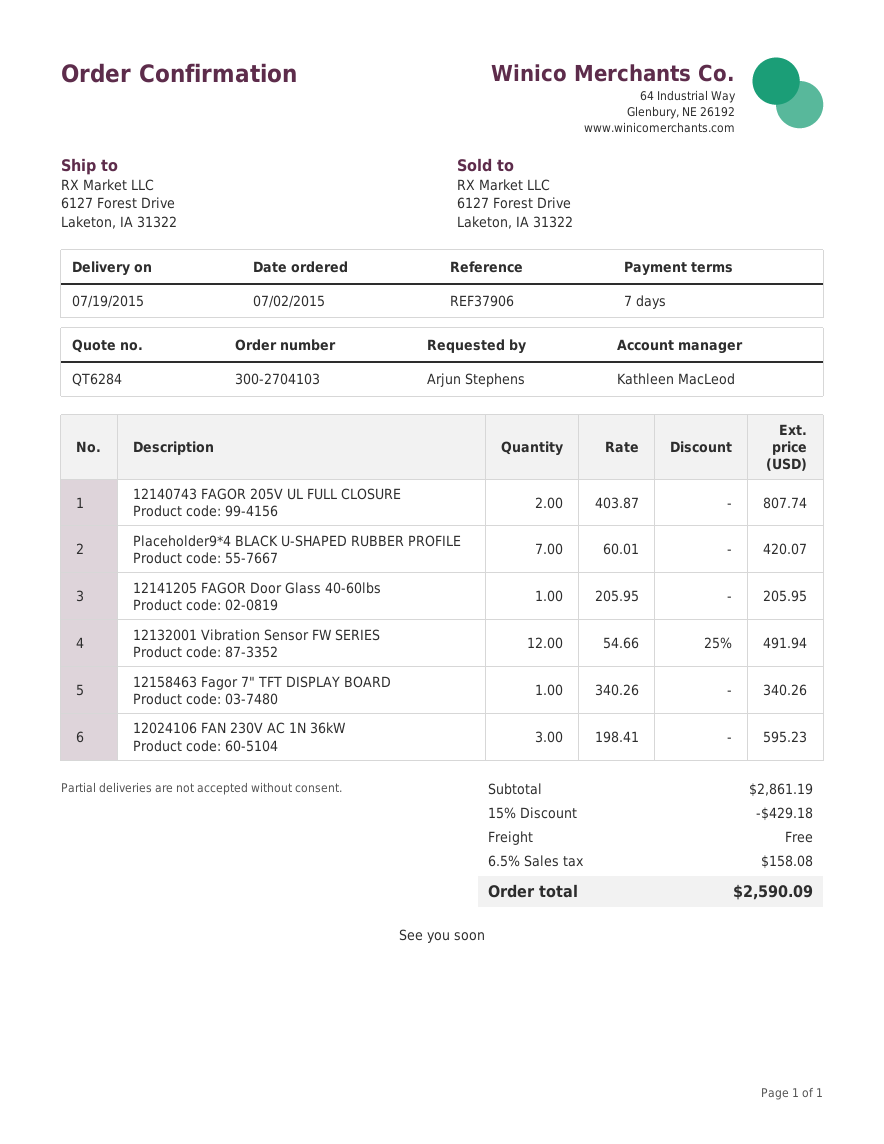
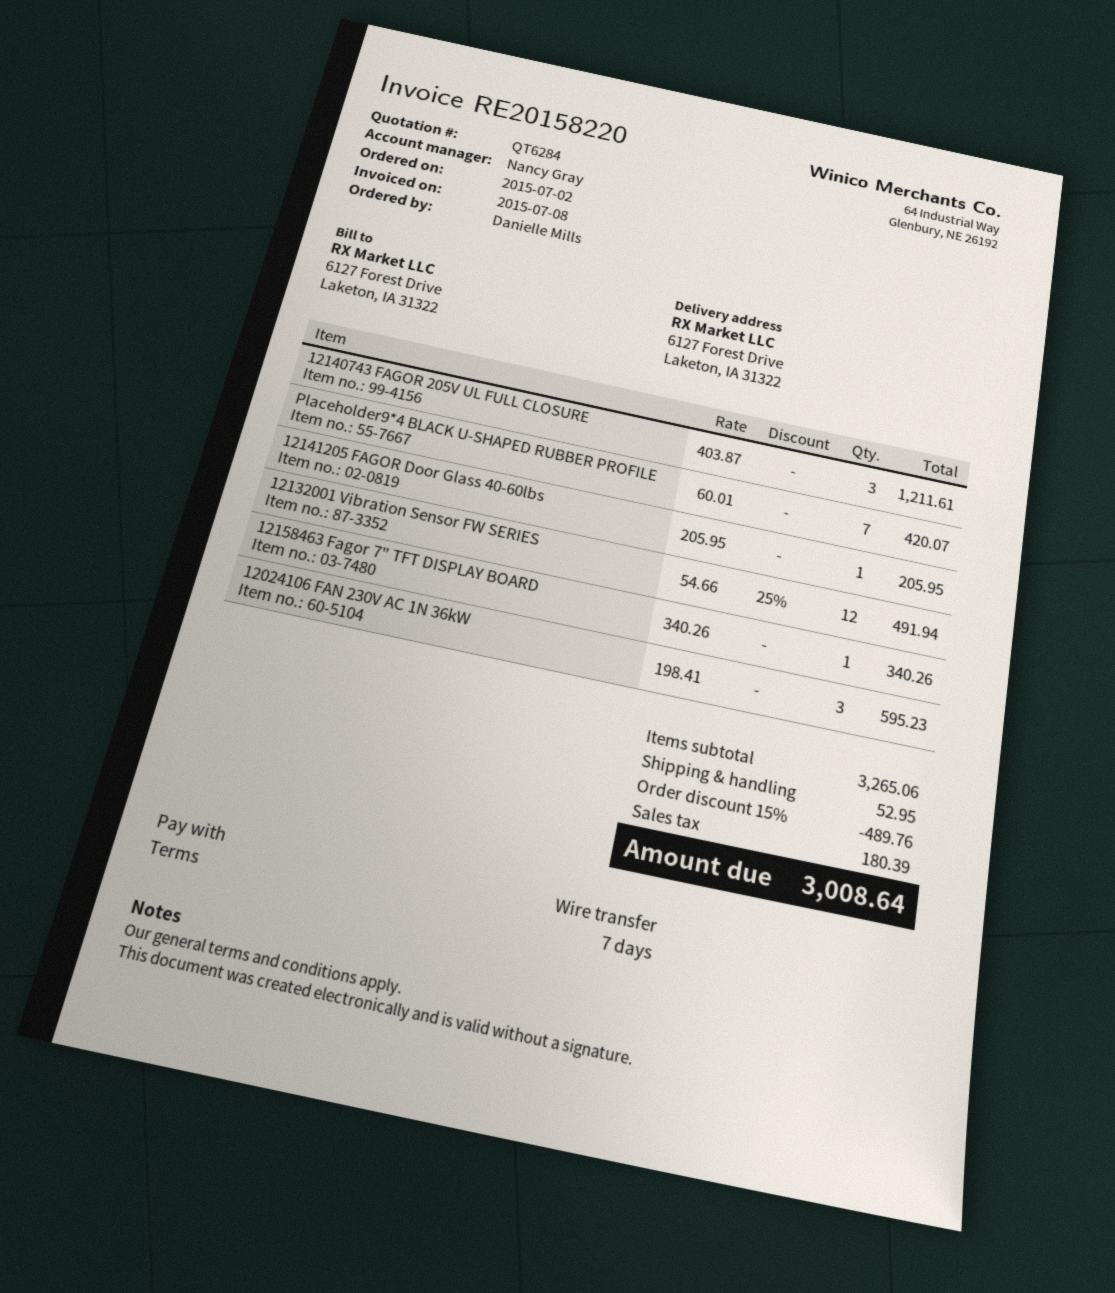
ordered by: Arjun Stephens -> Danielle Mills
sales rep: Kathleen MacLeod -> Nancy Gray
12140743 FAGOR 205V UL FULL CLOSURE: 2 x 403.87 = 807.74 -> 3 x 403.87 = 1211.61
subtotal: 2861.19 -> 3265.06
discount: 15% = 429.18 -> 15% = 489.76
shipping: 0.00 -> 52.95
tax: 158.08 -> 180.39
total: 2590.09 -> 3008.64

